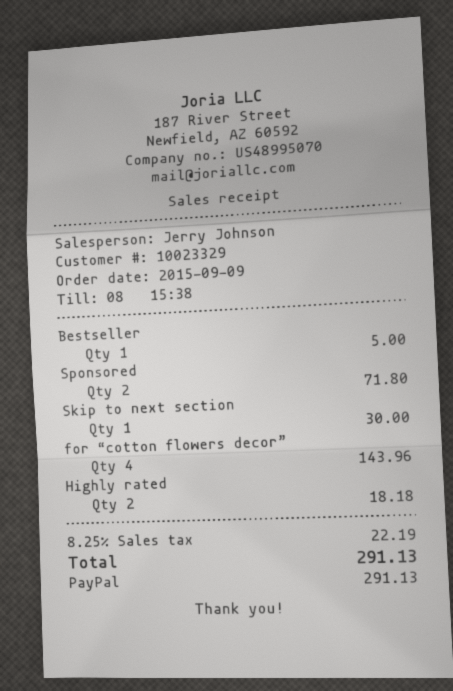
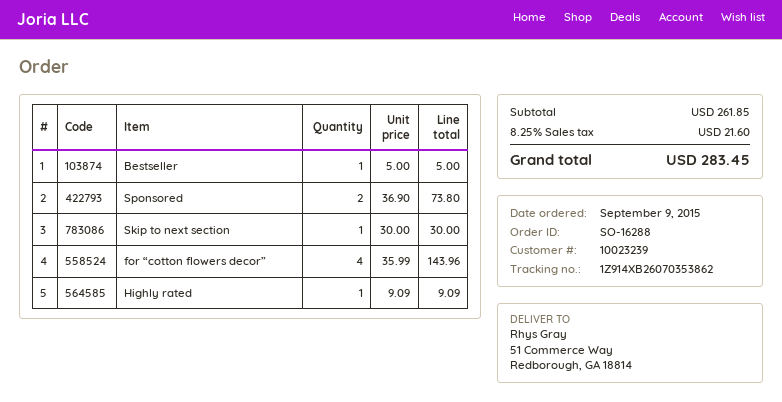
customer number: 10023329 -> 10023239
Sponsored: 2 for 71.80 -> 2 for 73.80
Highly rated: 2 for 18.18 -> 1 for 9.09
tax: 8.25% = 22.19 -> 8.25% = 21.60
total: 291.13 -> 283.45

